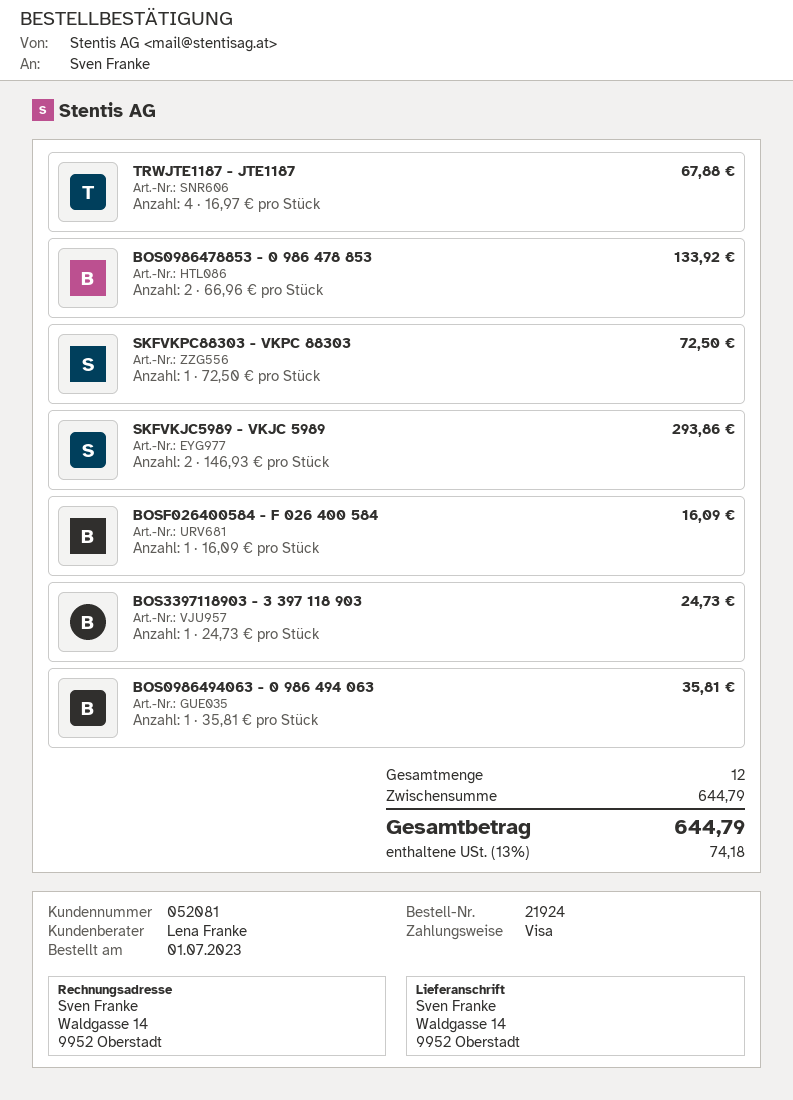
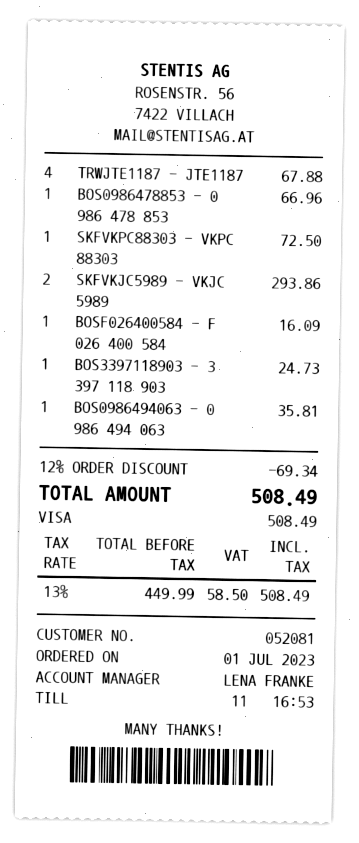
BOS0986478853 - 0 986 478 853: 2 for 133.92 -> 1 for 66.96
discount: none -> 12% = 69.34
tax: 13% = 74.18 -> 13% = 58.50
total: 644.79 -> 508.49

